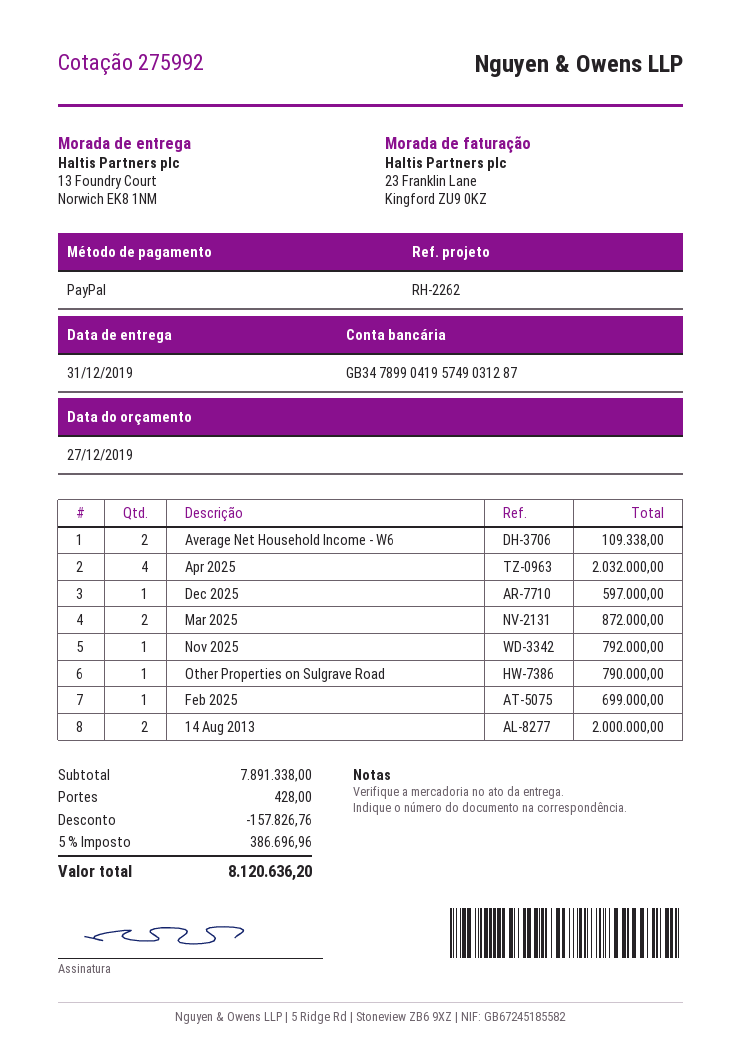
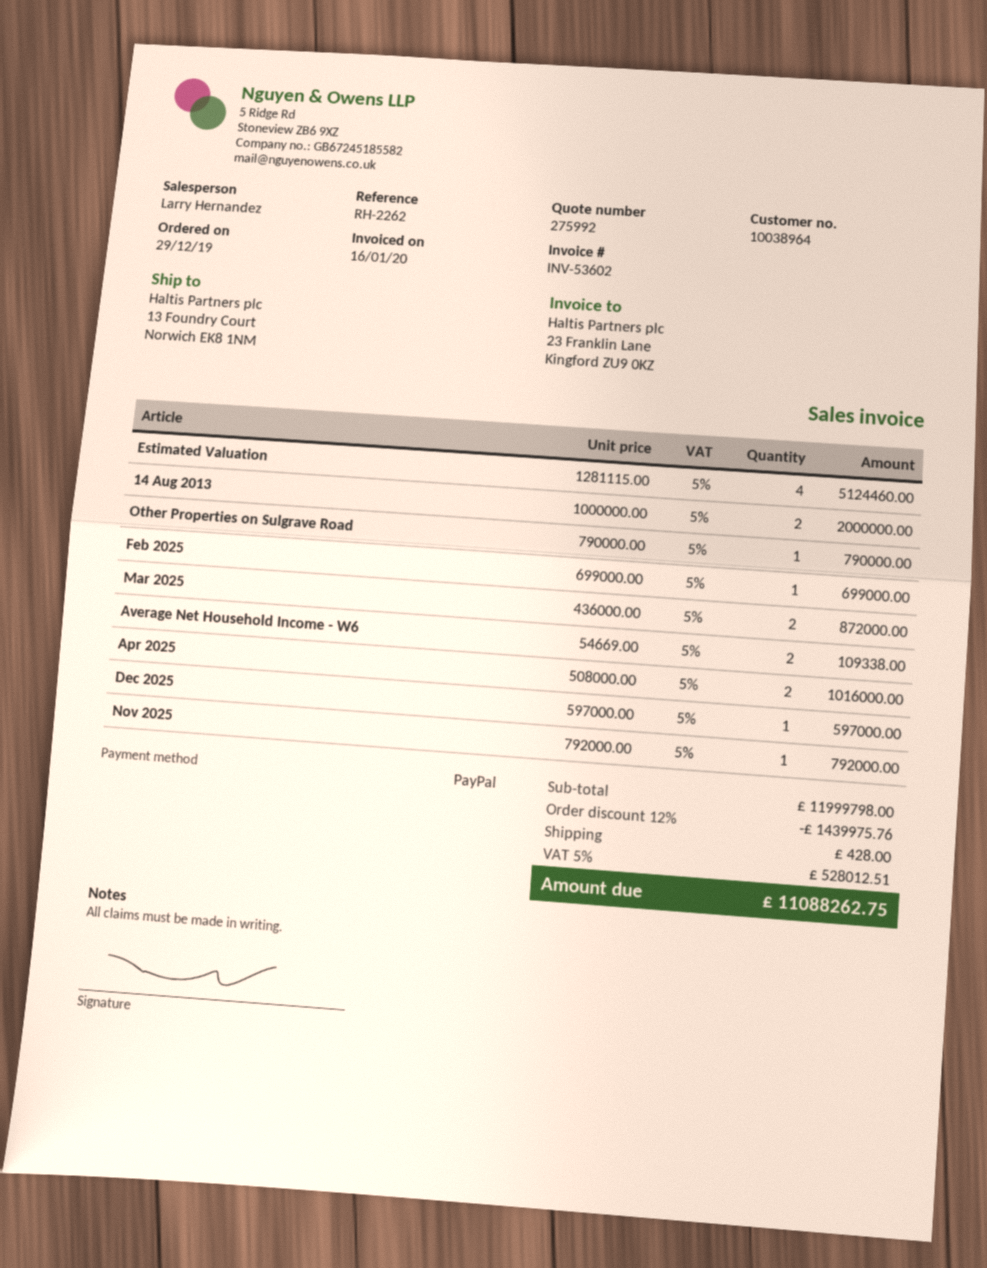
Apr 2025: 4 for 2032000.00 -> 2 for 1016000.00
Estimated Valuation: none -> 4 for 5124460.00
subtotal: 7891338.00 -> 11999798.00
discount: 157826.76 -> 1439975.76
tax: 5% = 386696.96 -> 5% = 528012.51
total: 8120636.20 -> 11088262.75

